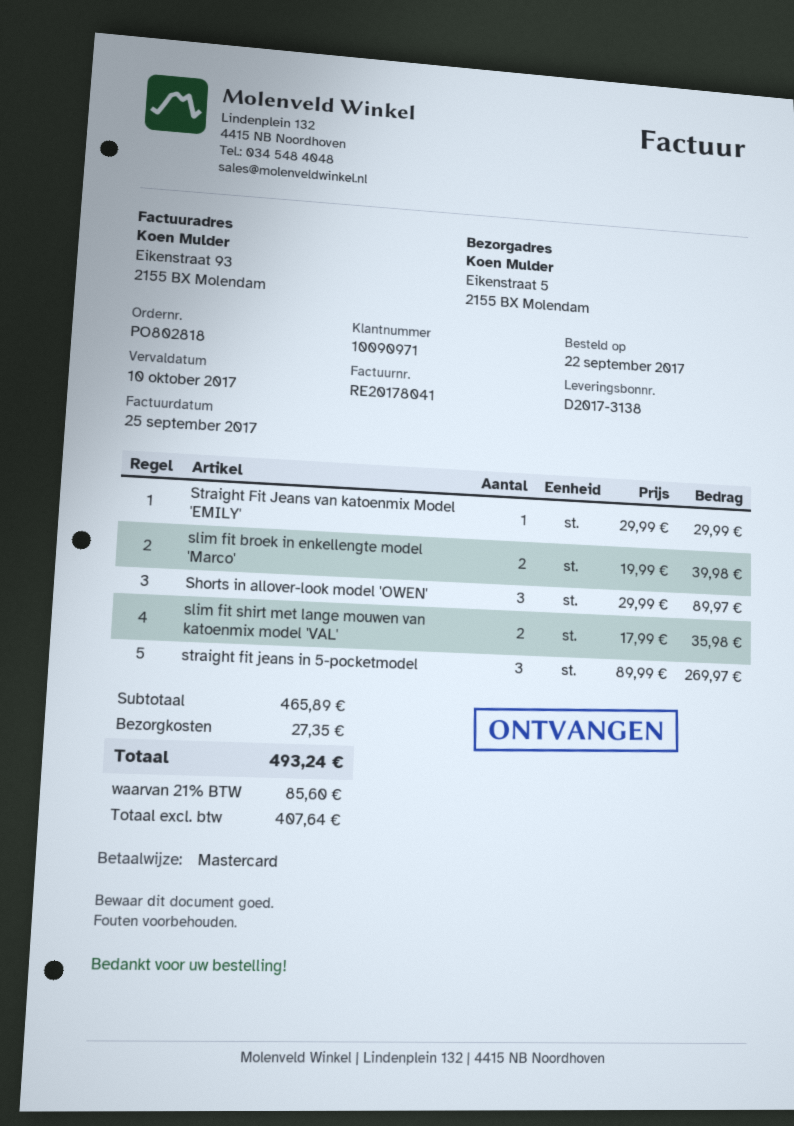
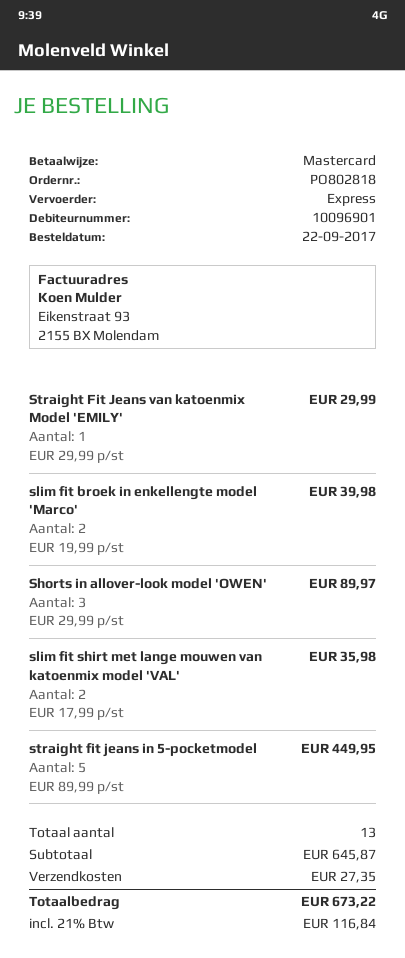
customer number: 10090971 -> 10096901
straight fit jeans in 5-pocketmodel: 3 x 89.99 = 269.97 -> 5 x 89.99 = 449.95
subtotal: 465.89 -> 645.87
tax: 21% = 85.60 -> 21% = 116.84
total: 493.24 -> 673.22

